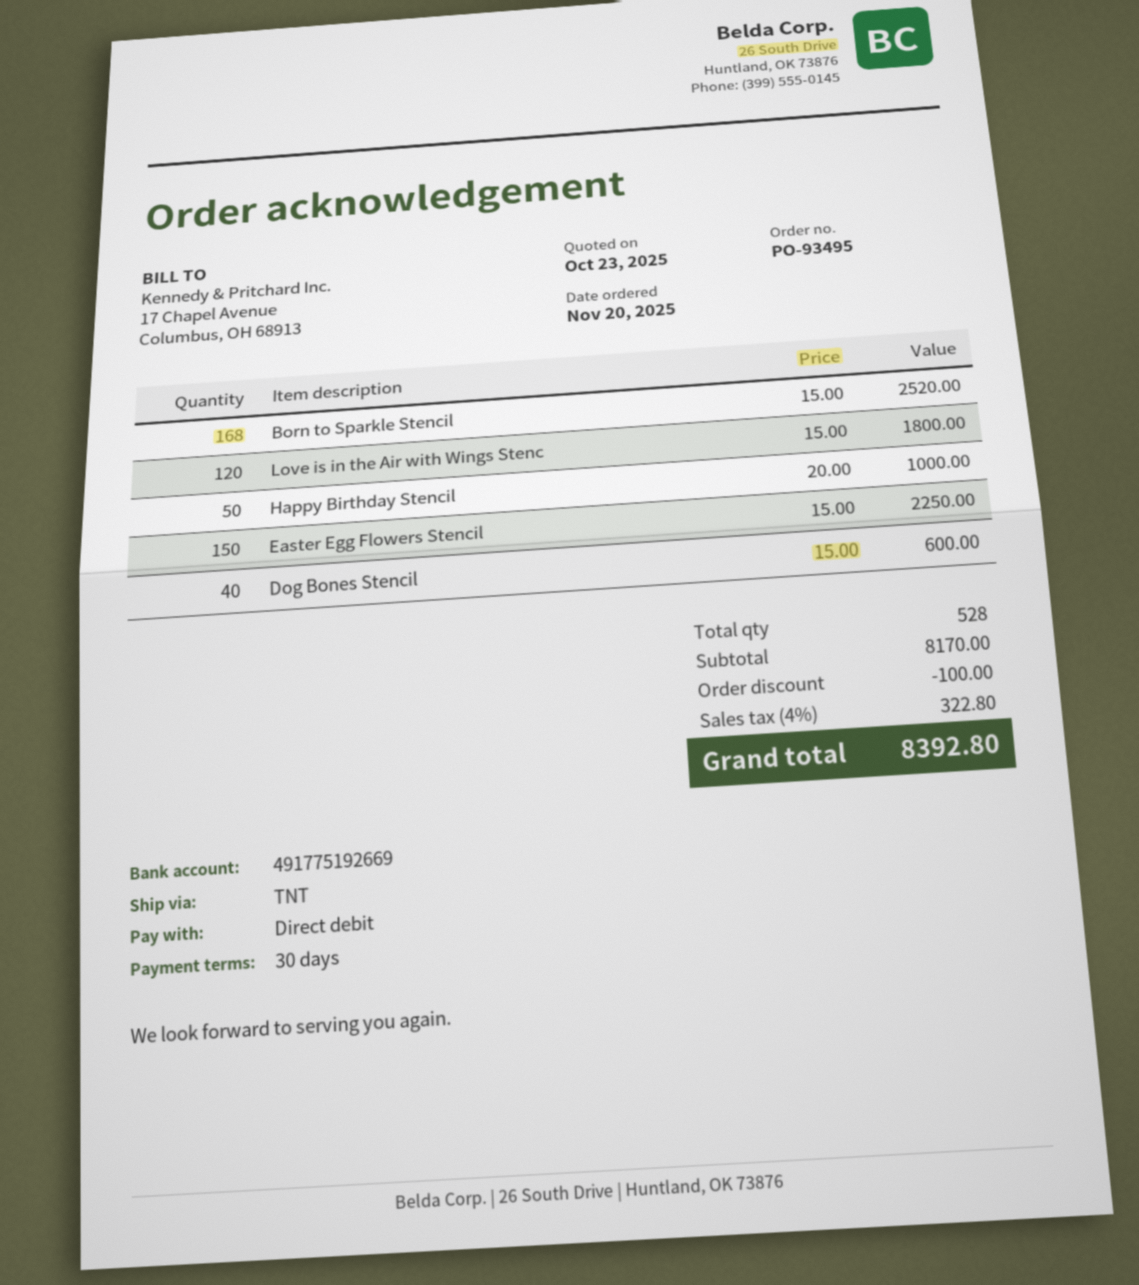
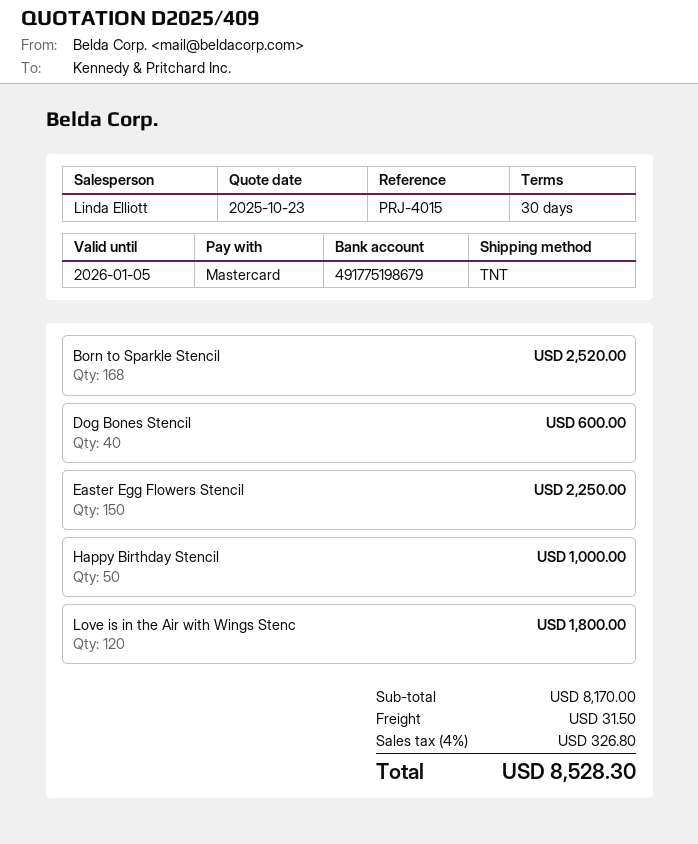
payment method: direct debit -> Mastercard
bank account: 491775192669 -> 491775198679
discount: 100.00 -> none
shipping: none -> 31.50
tax: 4% = 322.80 -> 4% = 326.80
total: 8392.80 -> 8528.30

